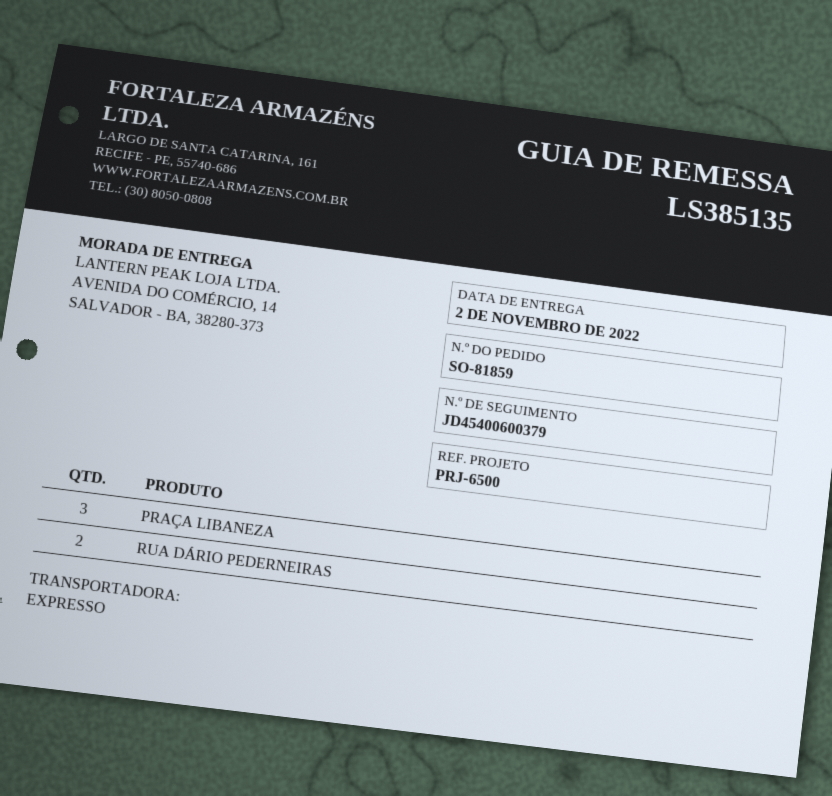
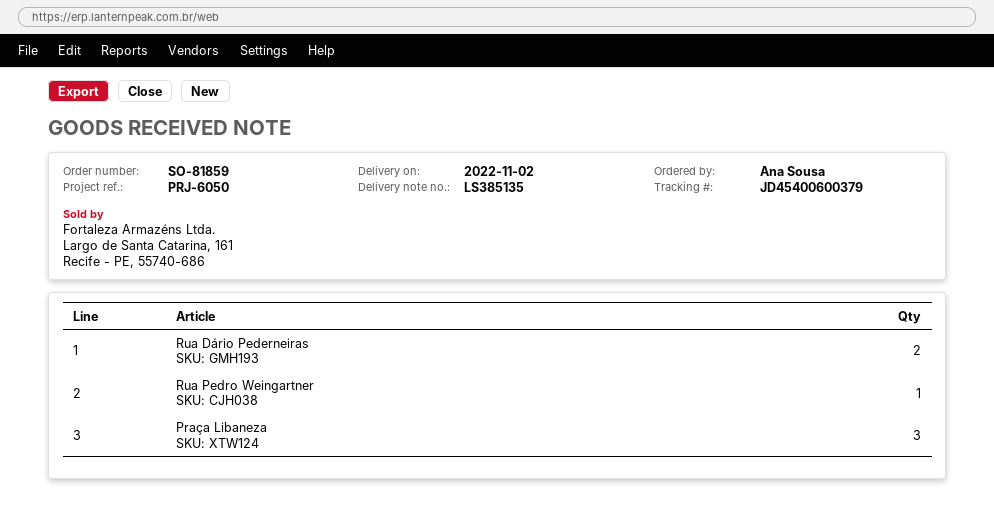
reference: PRJ-6500 -> PRJ-6050
Rua Pedro Weingartner: none -> 1

